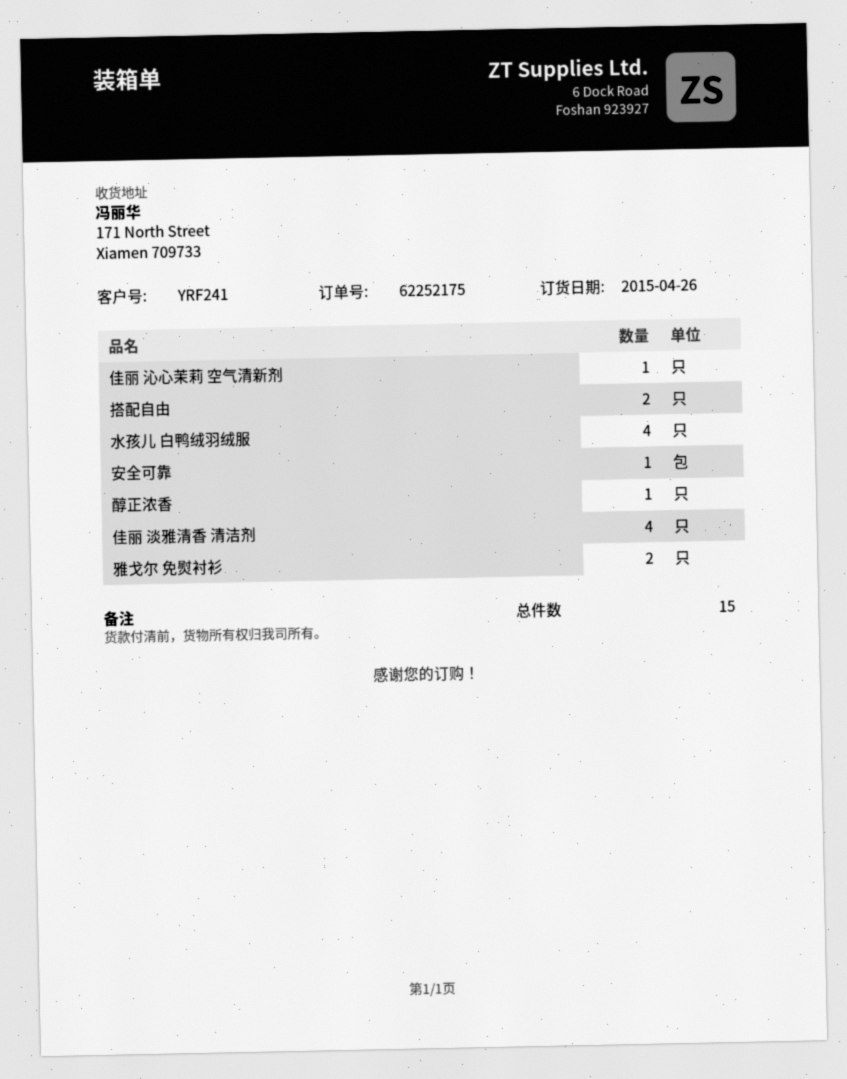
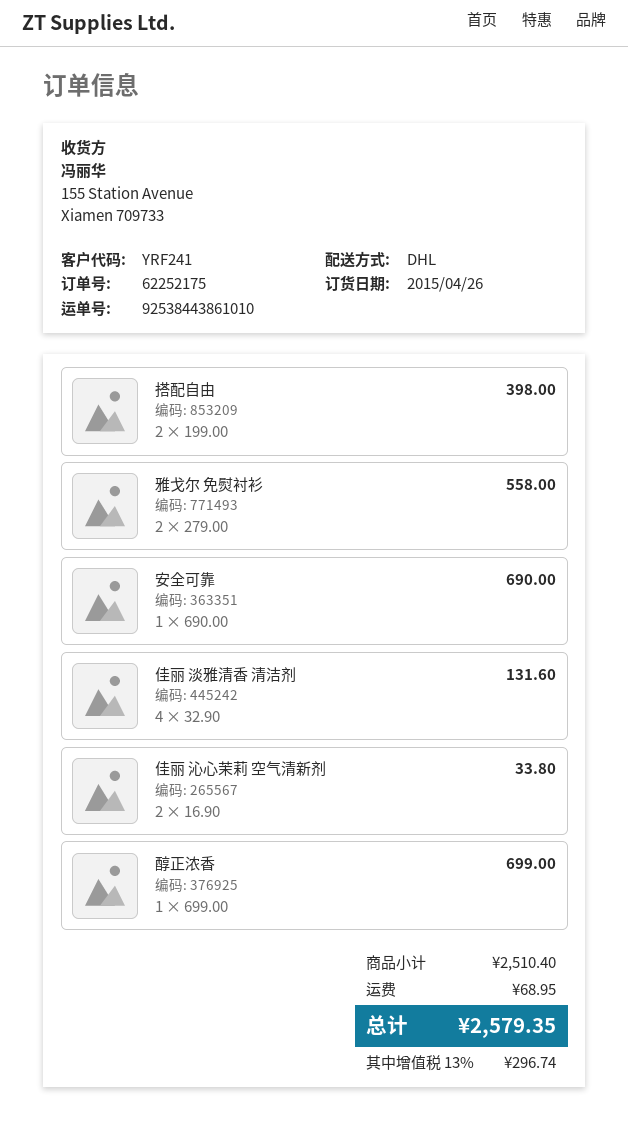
ship to: 171 North Street, Xiamen 709733 -> 155 Station Avenue, Xiamen 709733
佳丽 沁心茉莉 空气清新剂: 1 -> 2
水孩儿 白鸭绒羽绒服: 4 -> none

